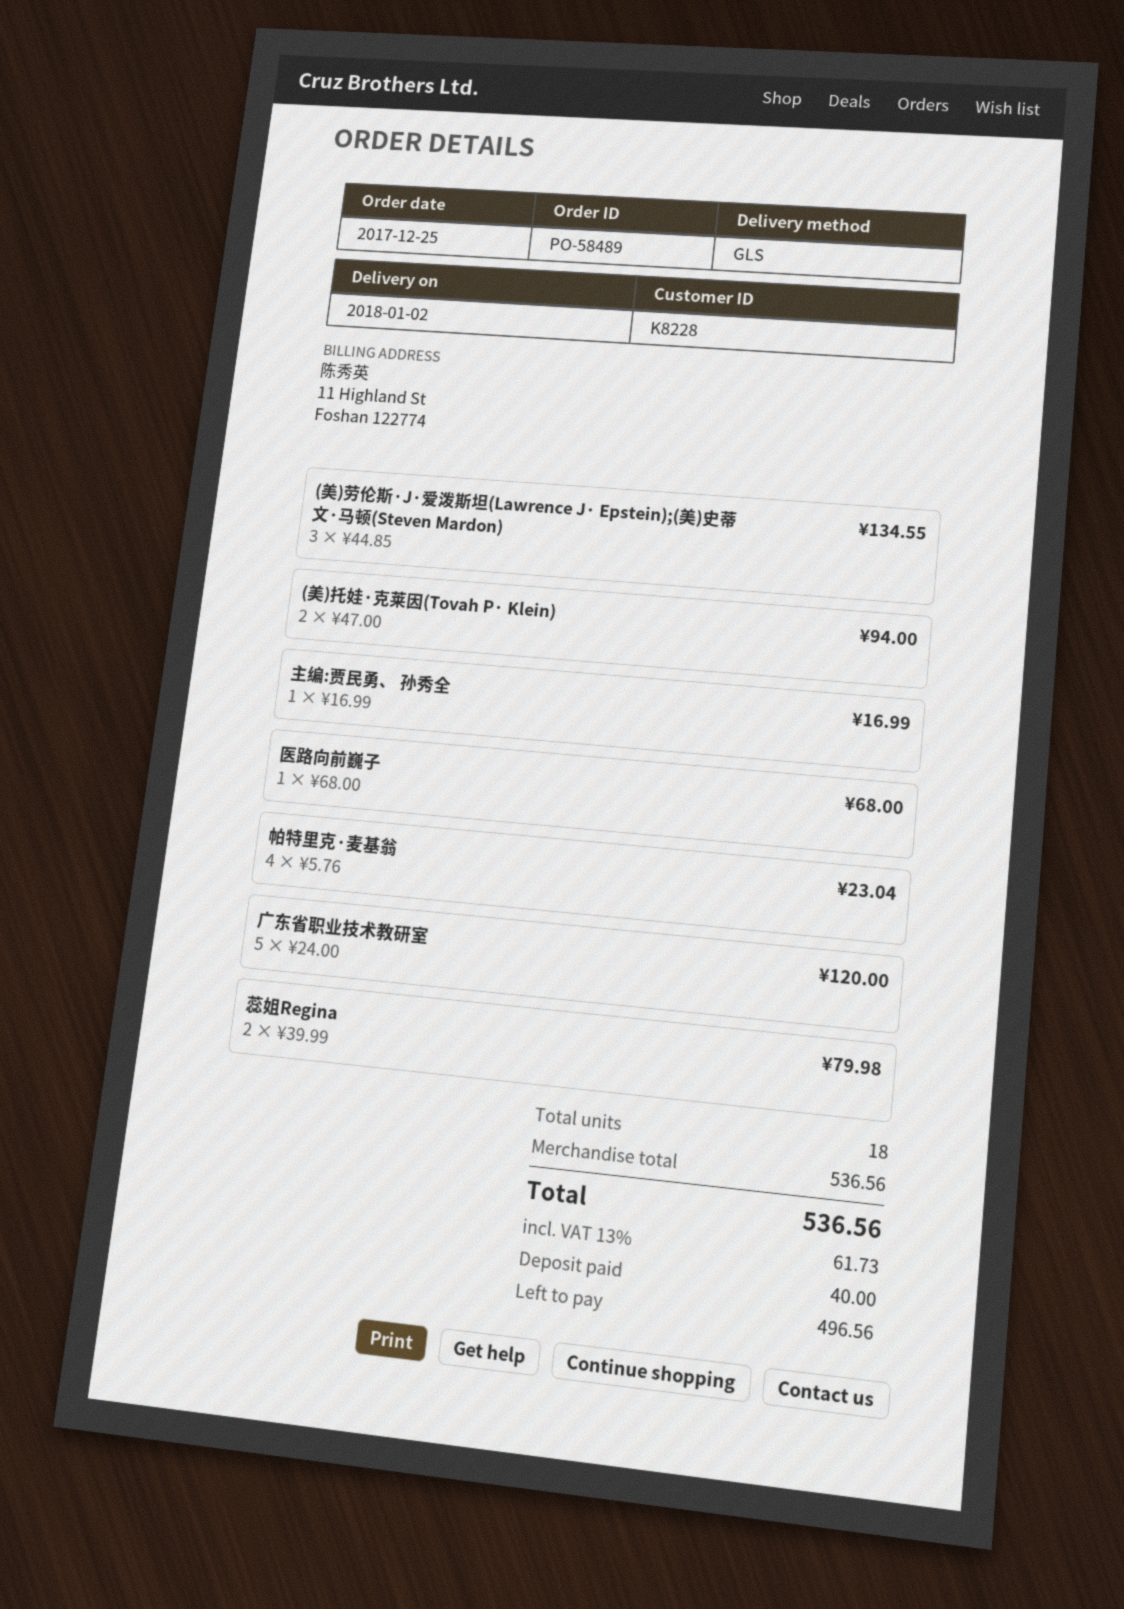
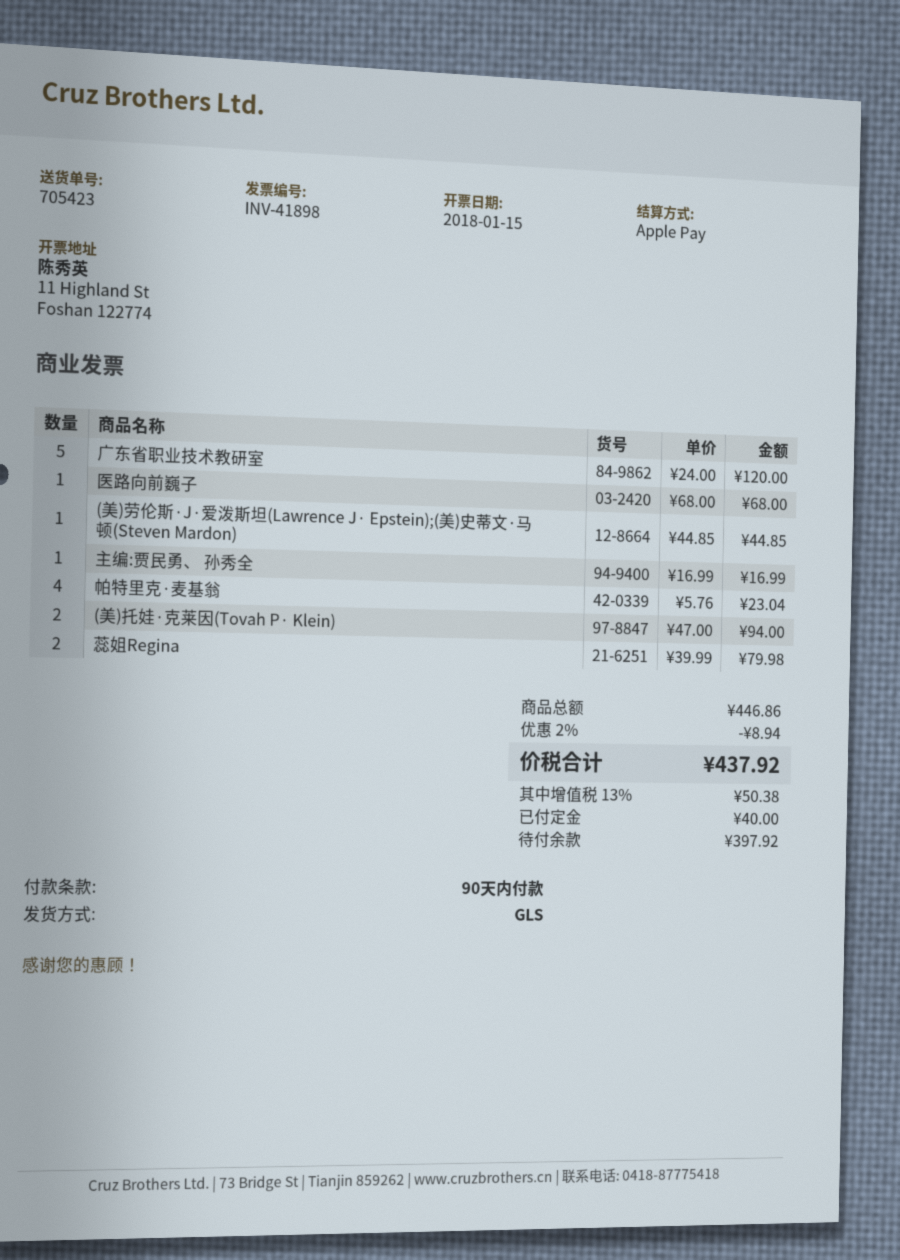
(美)劳伦斯·J·爱泼斯坦(Lawrence J· Epstein);(美)史蒂文·马顿(Steven Mardon): 3 x 44.85 = 134.55 -> 1 x 44.85 = 44.85
subtotal: 536.56 -> 446.86
discount: none -> 2% = 8.94
tax: 13% = 61.73 -> 13% = 50.38
total: 536.56 -> 437.92
balance: 496.56 -> 397.92

